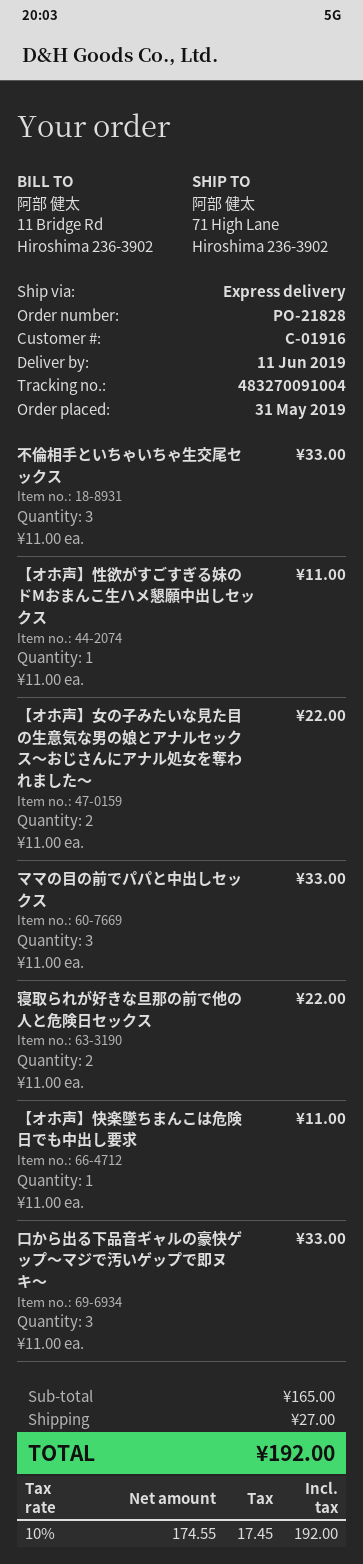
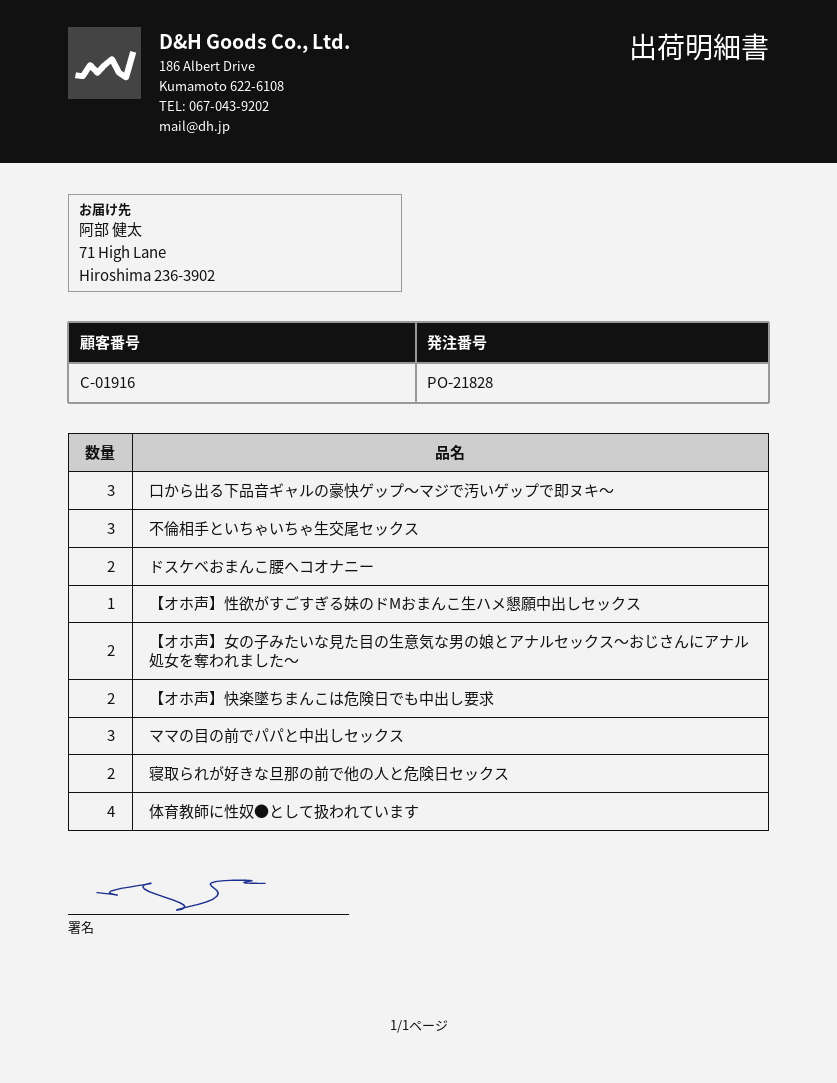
【オホ声】快楽墜ちまんこは危険日でも中出し要求: 1 -> 2
ドスケベおまんこ腰ヘコオナニー: none -> 2
体育教師に性奴●として扱われています: none -> 4

